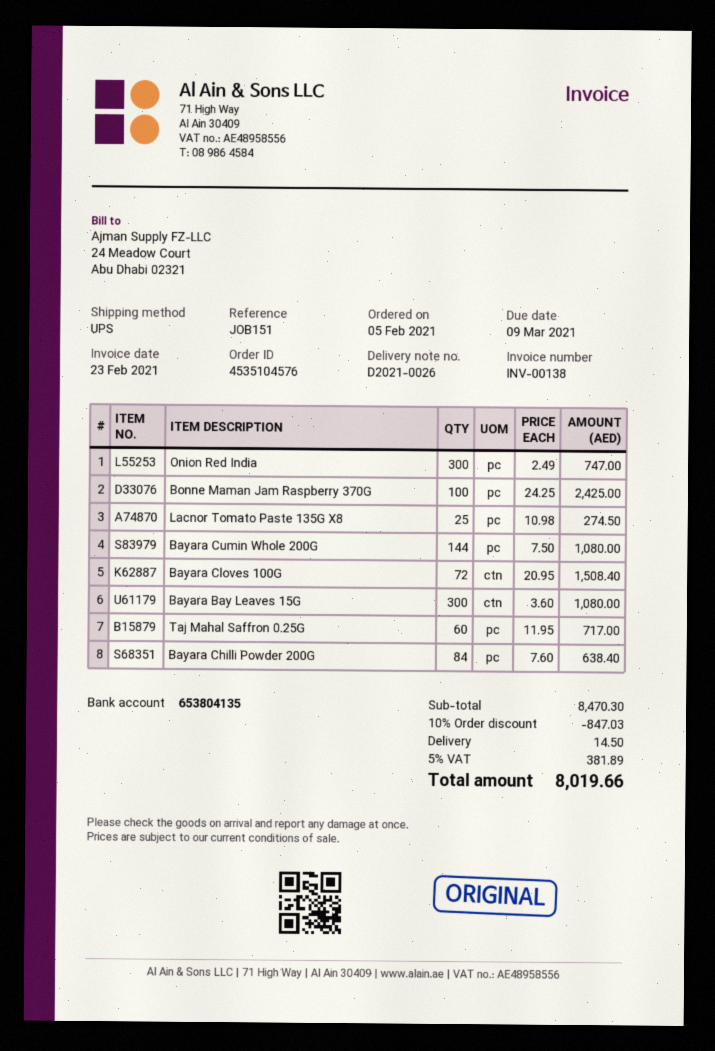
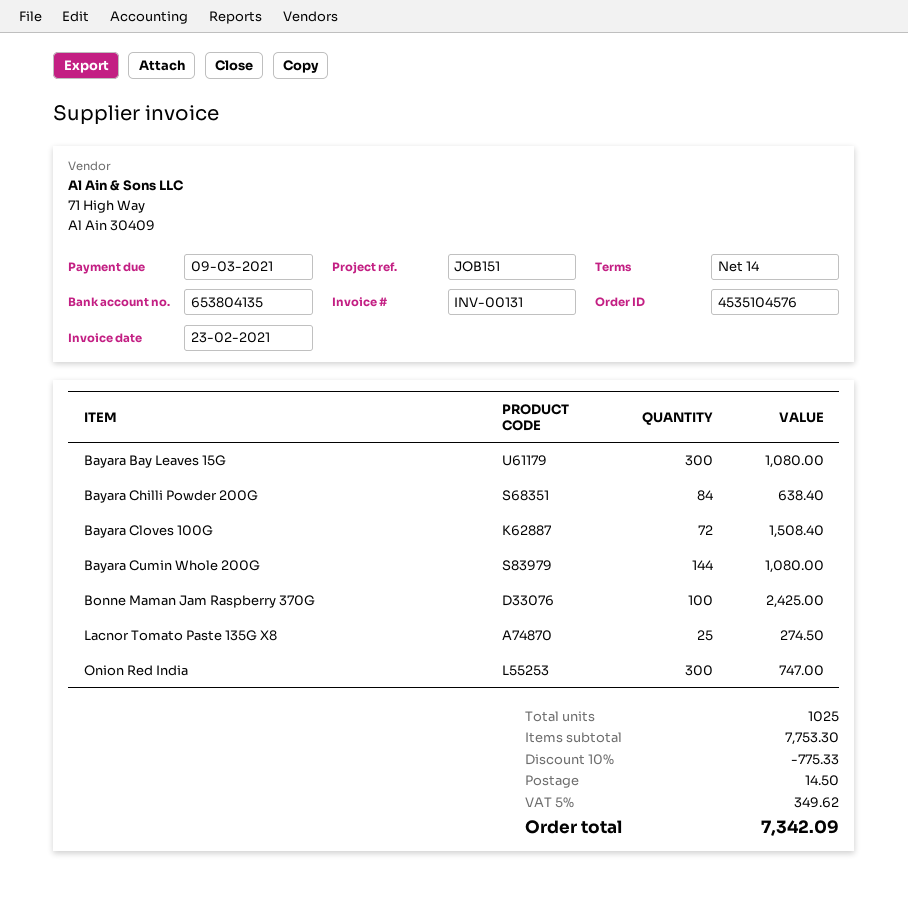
invoice number: INV-00138 -> INV-00131
Taj Mahal Saffron 0.25G: 60 for 717.00 -> none
subtotal: 8470.30 -> 7753.30
discount: 10% = 847.03 -> 10% = 775.33
tax: 5% = 381.89 -> 5% = 349.62
total: 8019.66 -> 7342.09

